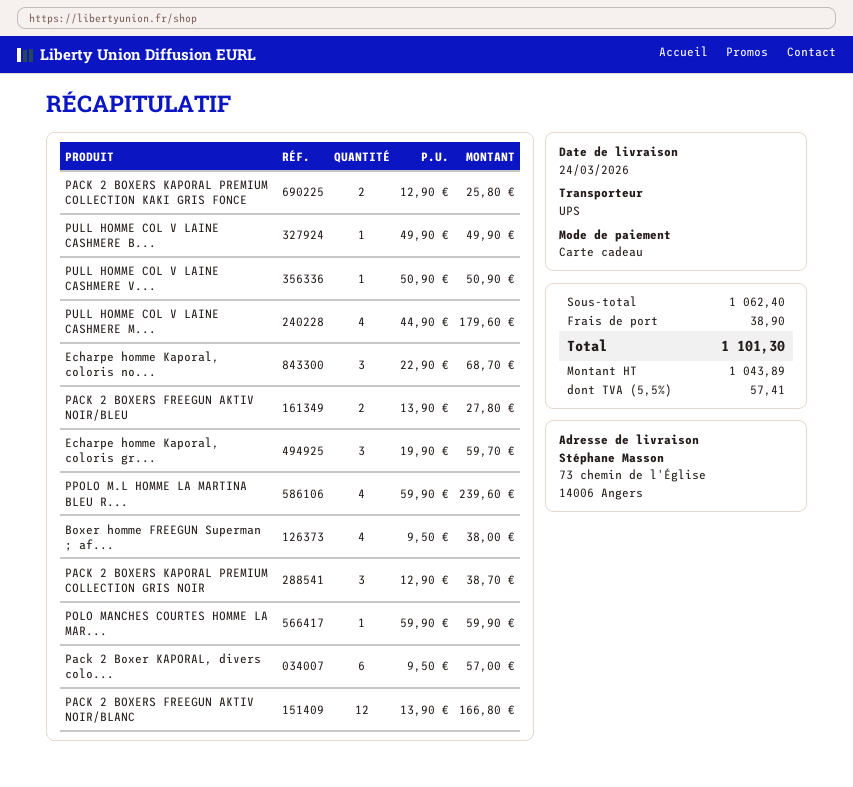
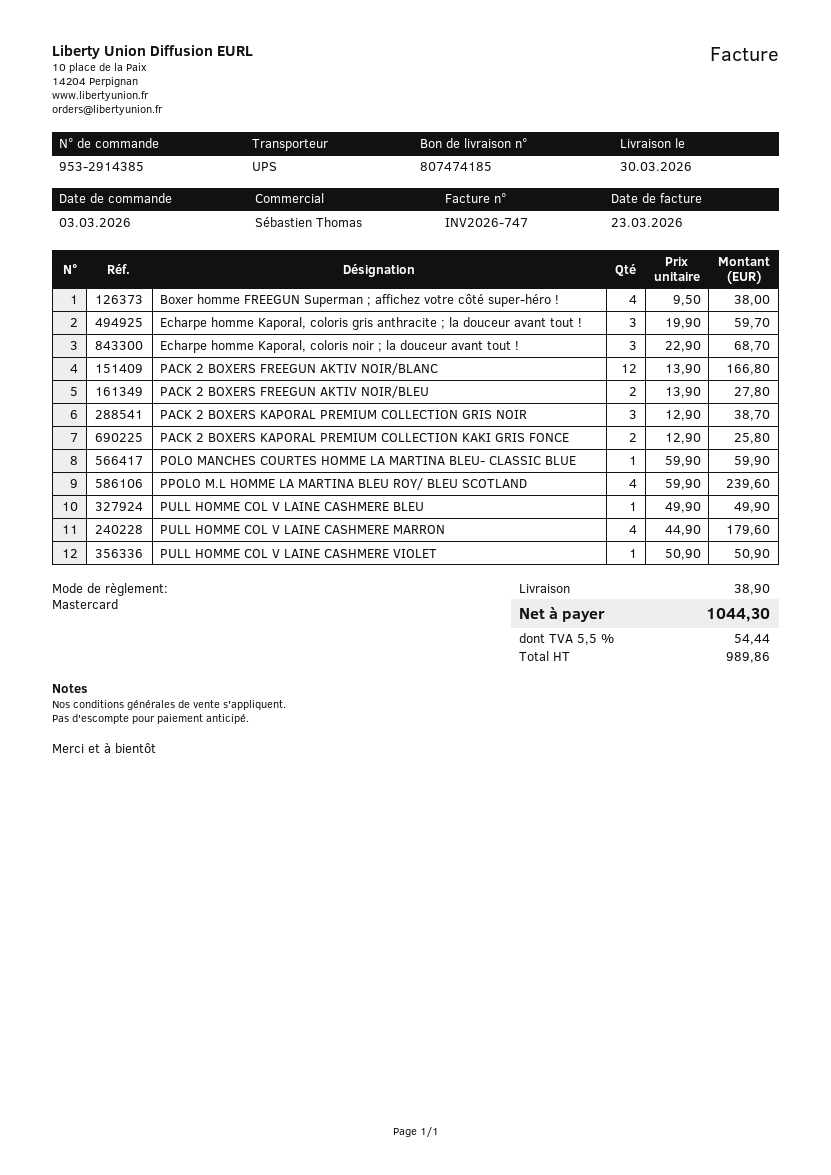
delivery date: 2026-03-24 -> 2026-03-30
payment method: gift card -> Mastercard
Pack 2 Boxer KAPORAL, divers colo...: 6 x 9.50 = 57.00 -> none
net: 1043.89 -> 989.86
tax: 5.5% = 57.41 -> 5.5% = 54.44
total: 1101.30 -> 1044.30

